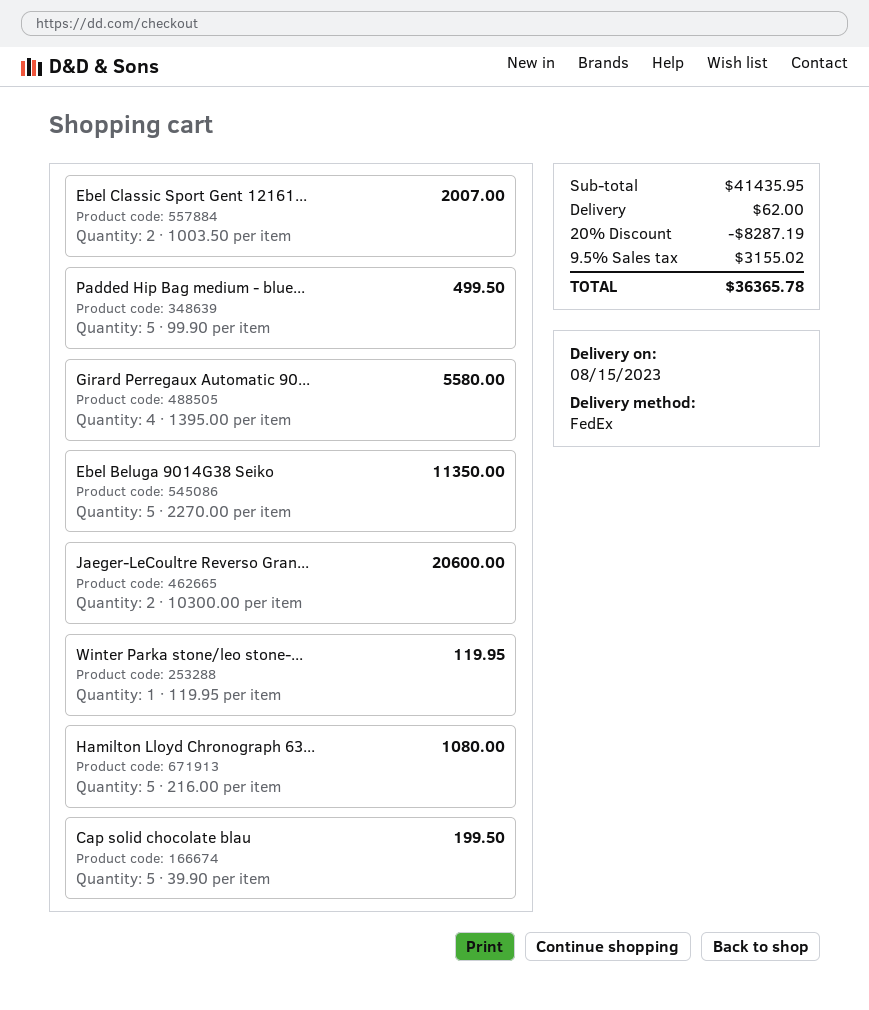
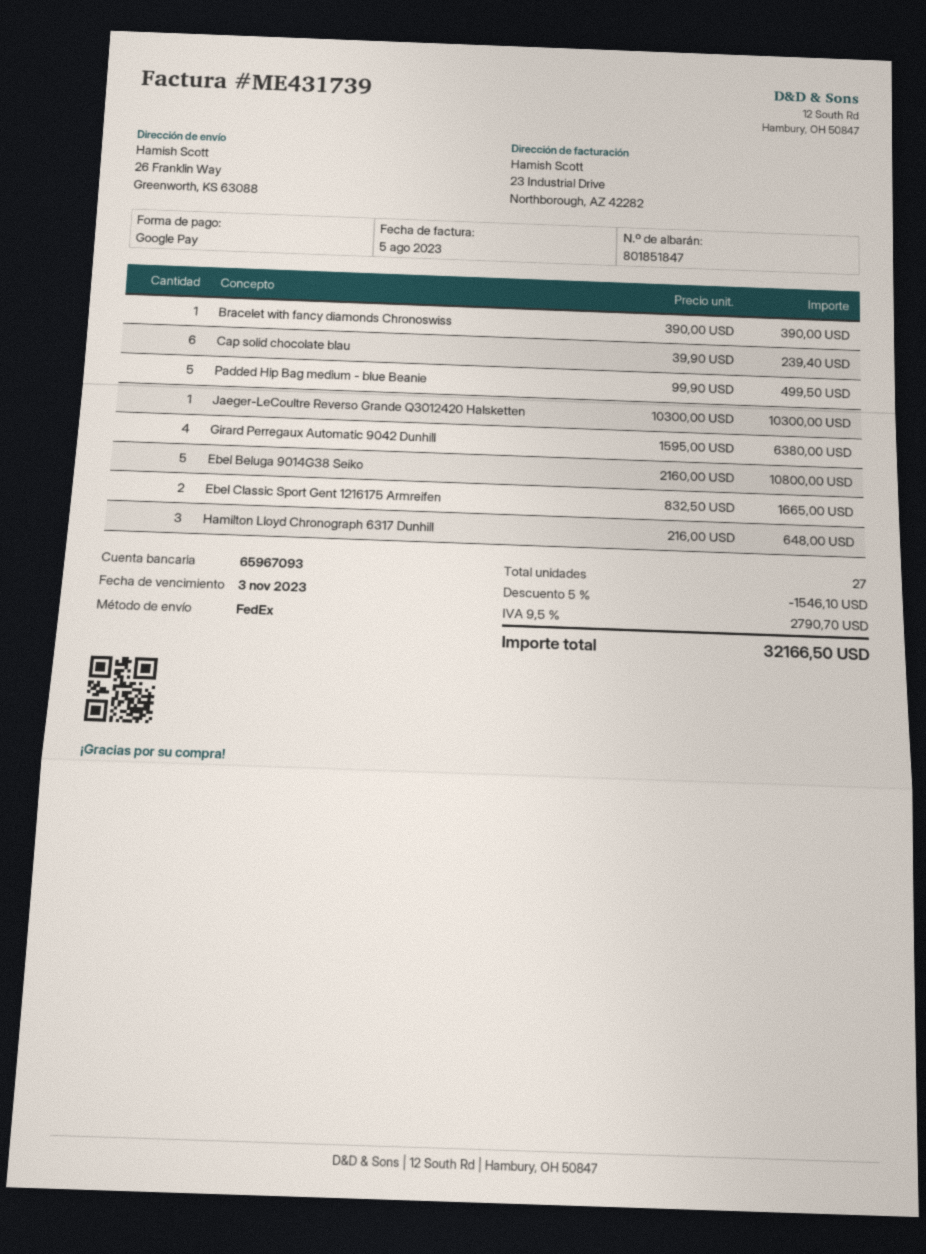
Ebel Classic Sport Gent 12161...: 2 x 1003.50 = 2007.00 -> 2 x 832.50 = 1665.00
Girard Perregaux Automatic 90...: 4 x 1395.00 = 5580.00 -> 4 x 1595.00 = 6380.00
Ebel Beluga 9014G38 Seiko: 5 x 2270.00 = 11350.00 -> 5 x 2160.00 = 10800.00
Jaeger-LeCoultre Reverso Gran...: 2 x 10300.00 = 20600.00 -> 1 x 10300.00 = 10300.00
Winter Parka stone/leo stone-...: 1 x 119.95 = 119.95 -> none
Hamilton Lloyd Chronograph 63...: 5 x 216.00 = 1080.00 -> 3 x 216.00 = 648.00
Cap solid chocolate blau: 5 x 39.90 = 199.50 -> 6 x 39.90 = 239.40
Bracelet with fancy diamonds Chronoswiss: none -> 1 x 390.00 = 390.00
discount: 20% = 8287.19 -> 5% = 1546.10
shipping: 62.00 -> none
tax: 9.5% = 3155.02 -> 9.5% = 2790.70
total: 36365.78 -> 32166.50

